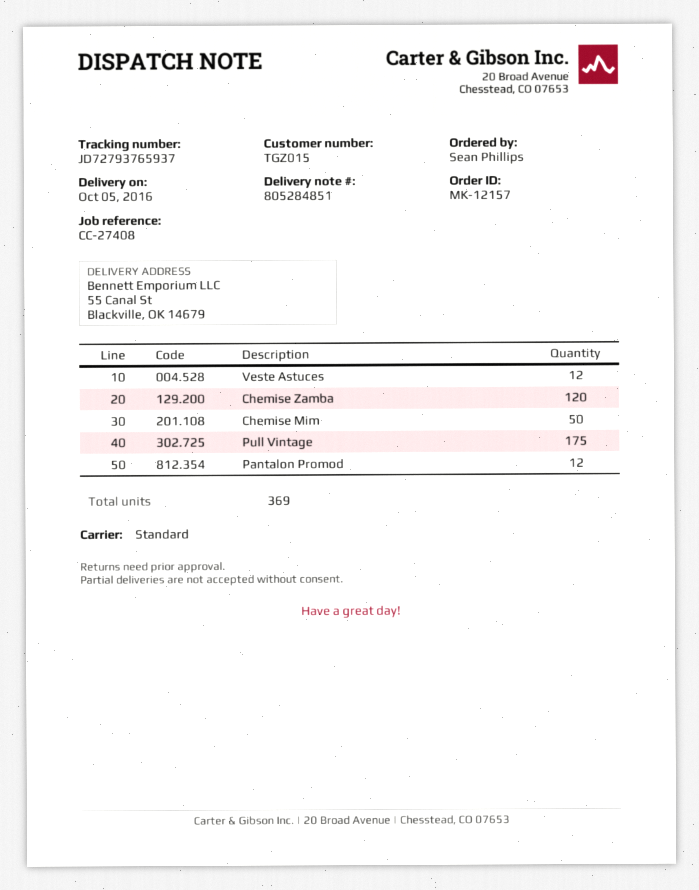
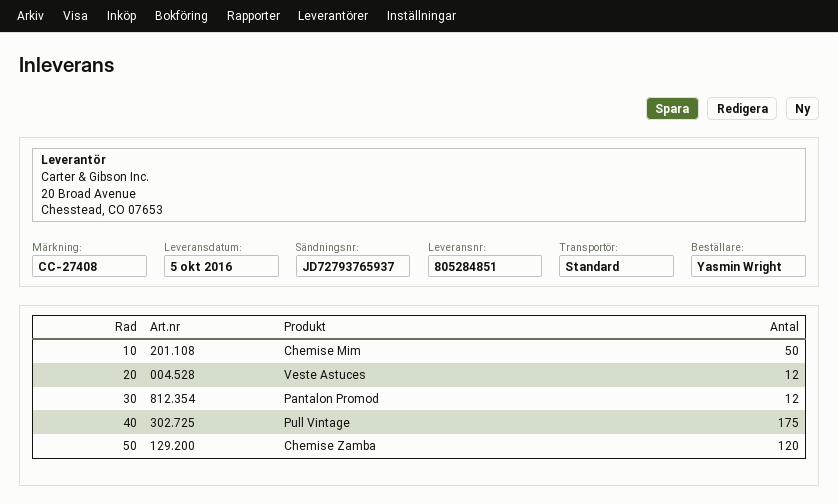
ordered by: Sean Phillips -> Yasmin Wright

